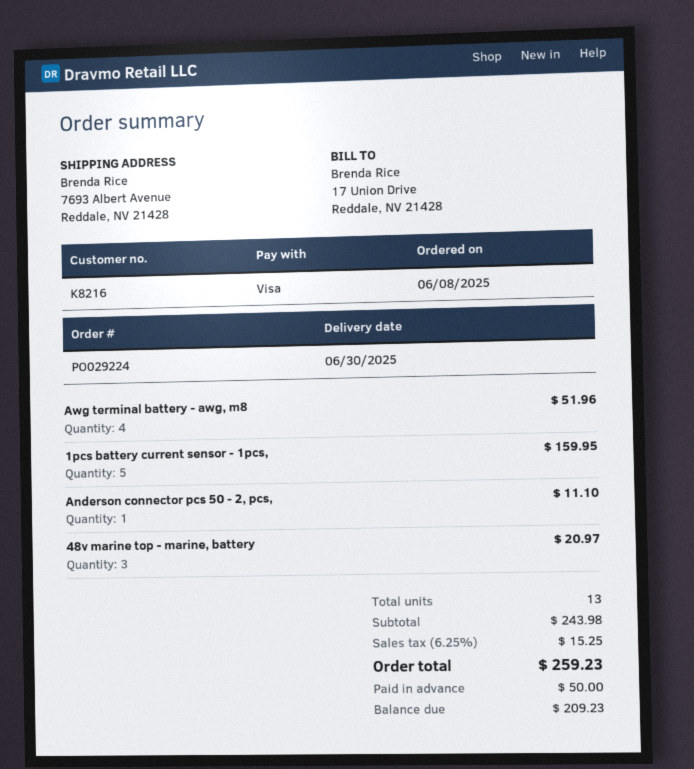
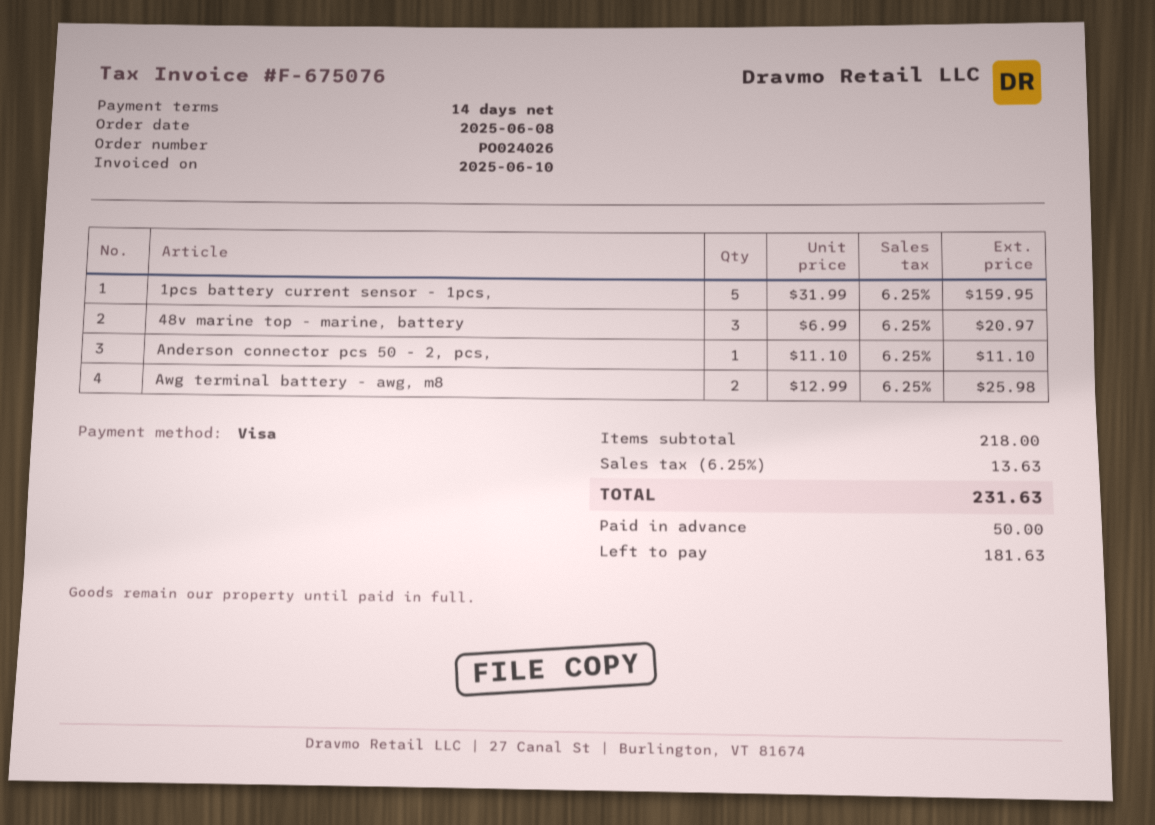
order number: PO029224 -> PO024026
Awg terminal battery - awg, m8: 4 for 51.96 -> 2 for 25.98
subtotal: 243.98 -> 218.00
tax: 6.25% = 15.25 -> 6.25% = 13.63
total: 259.23 -> 231.63
balance: 209.23 -> 181.63

